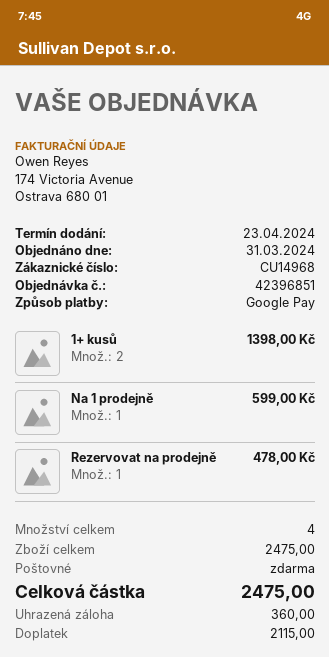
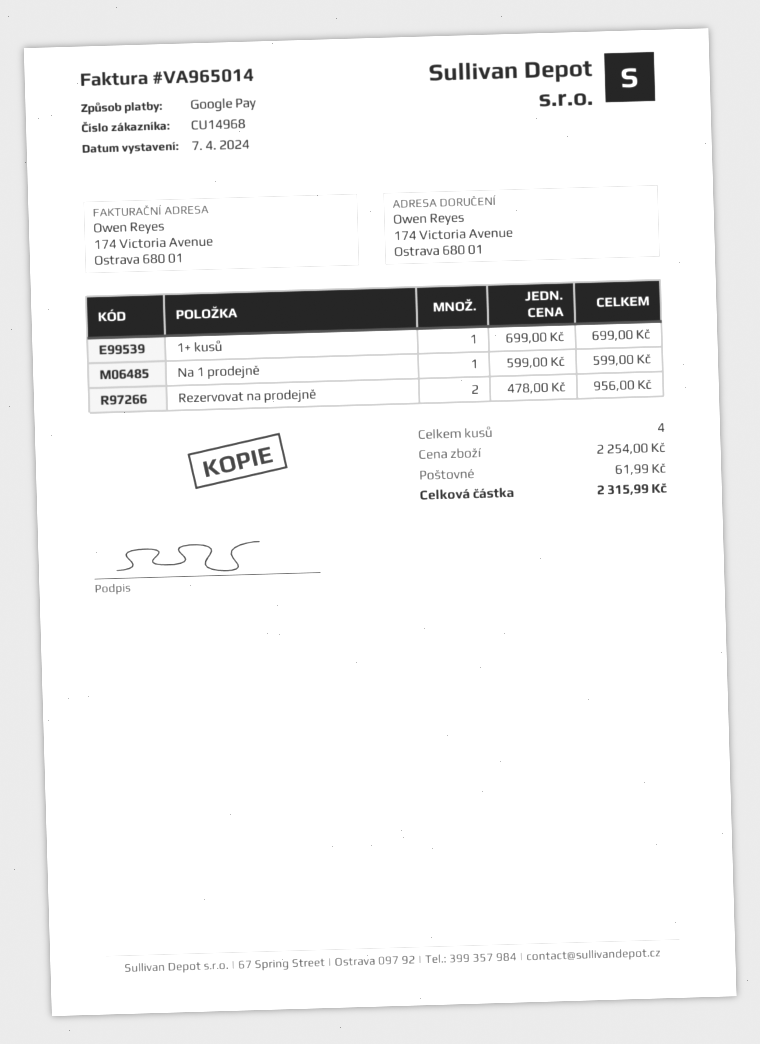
1+ kusů: 2 for 1398.00 -> 1 for 699.00
Rezervovat na prodejně: 1 for 478.00 -> 2 for 956.00
subtotal: 2475.00 -> 2254.00
shipping: 0.00 -> 61.99
total: 2475.00 -> 2315.99

